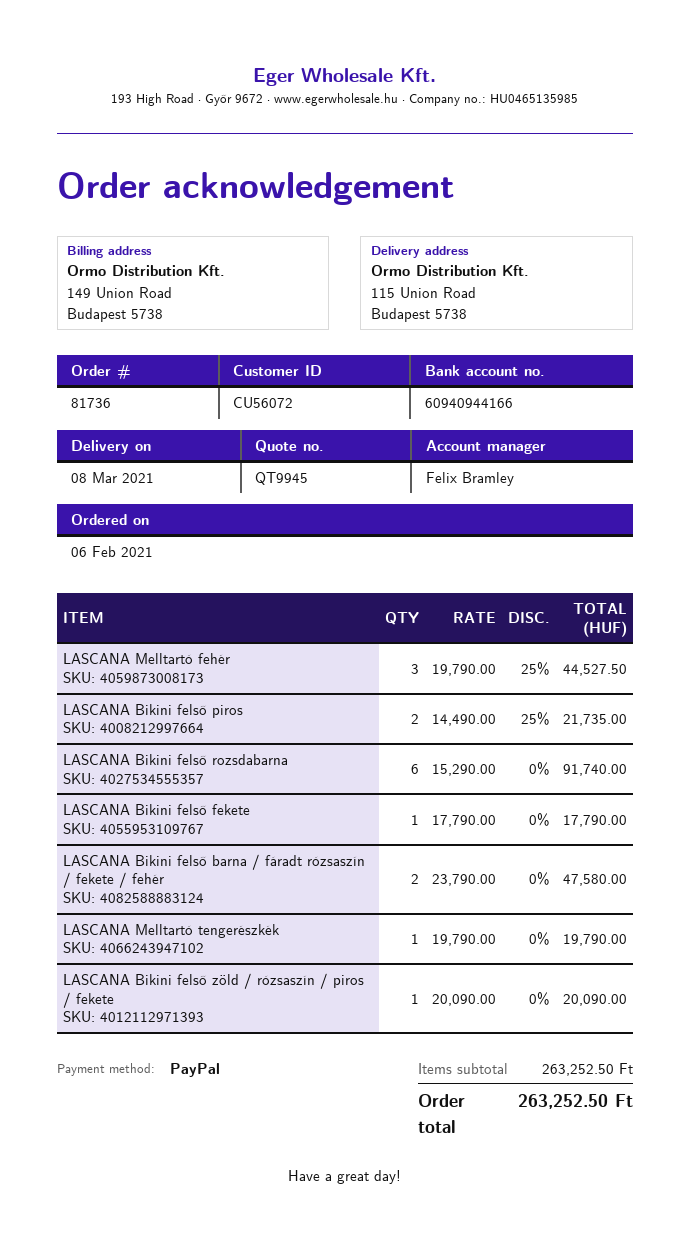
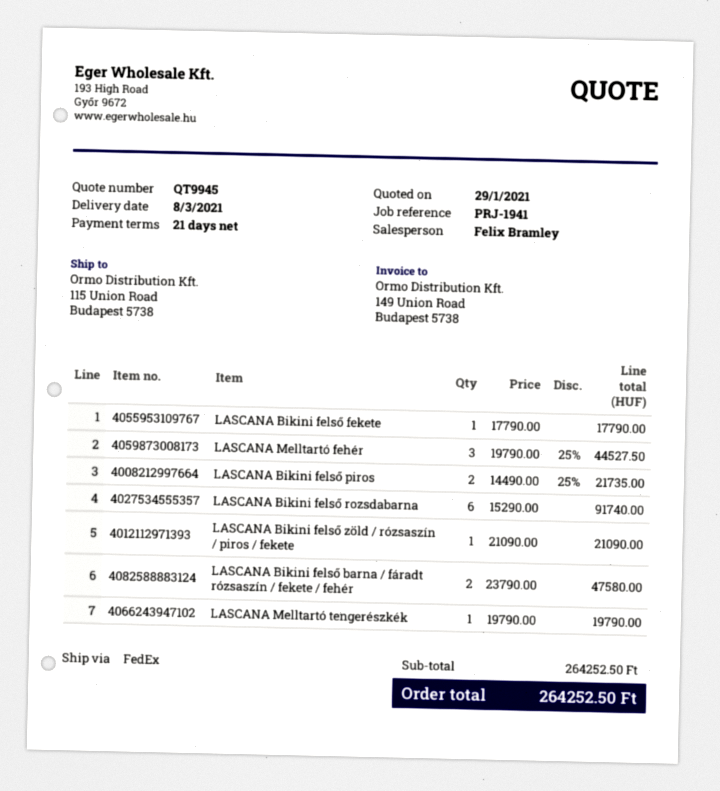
LASCANA Bikini felső zöld / rózsaszín / piros / fekete: 1 x 20090.00 = 20090.00 -> 1 x 21090.00 = 21090.00
subtotal: 263252.50 -> 264252.50
total: 263252.50 -> 264252.50

